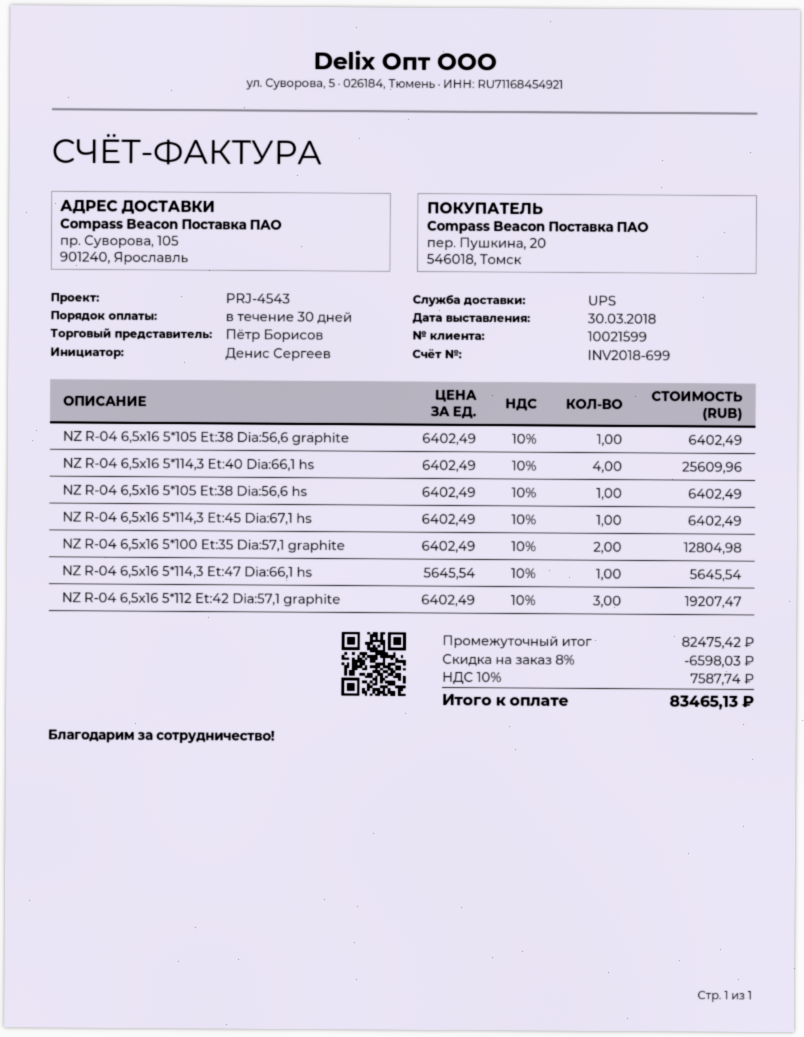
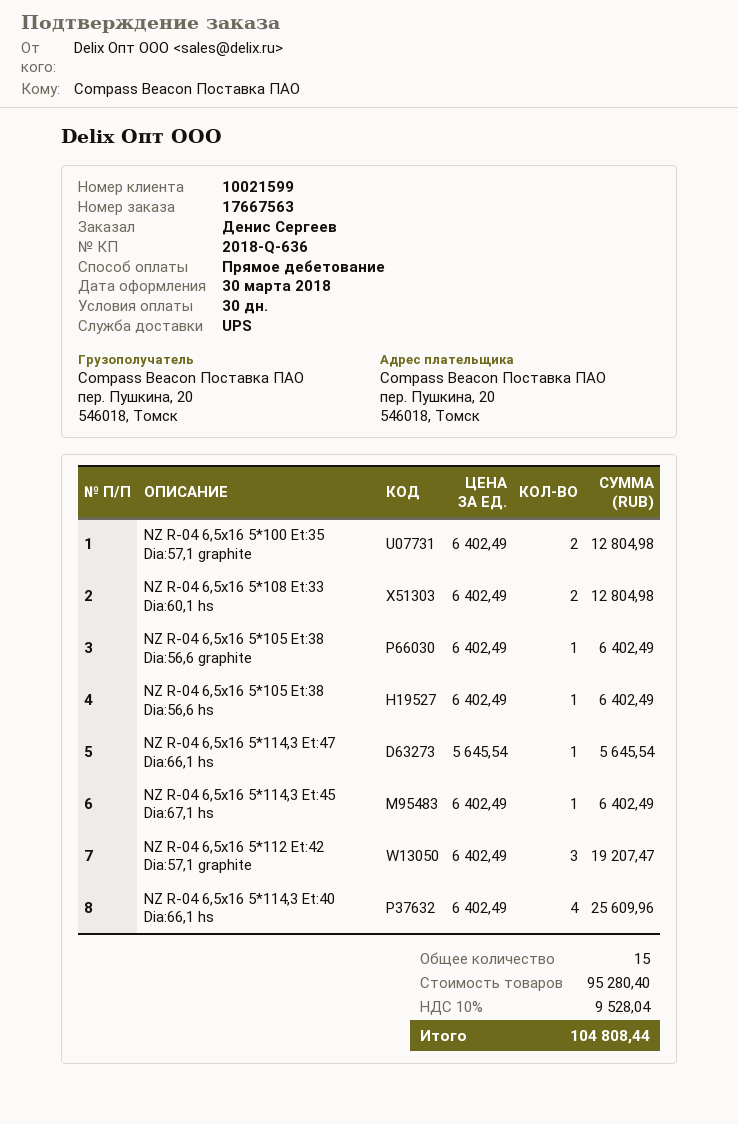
ship to: пр. Суворова, 105, 901240, Ярославль -> пер. Пушкина, 20, 546018, Томск
NZ R-04 6,5x16 5*108 Et:33 Dia:60,1 hs: none -> 2 x 6402.49 = 12804.98
subtotal: 82475.42 -> 95280.40
discount: 8% = 6598.03 -> none
tax: 10% = 7587.74 -> 10% = 9528.04
total: 83465.13 -> 104808.44

